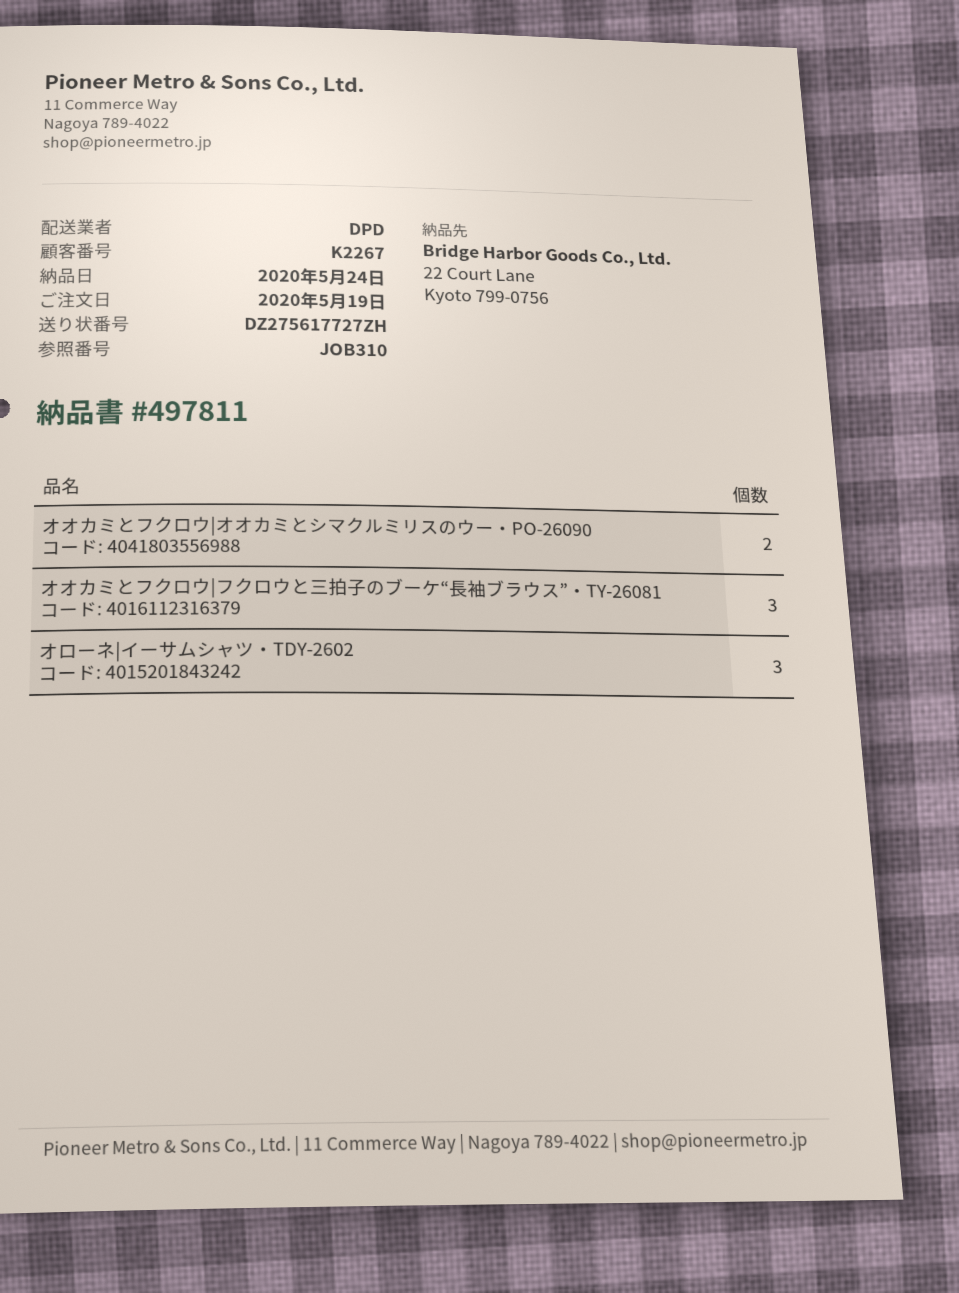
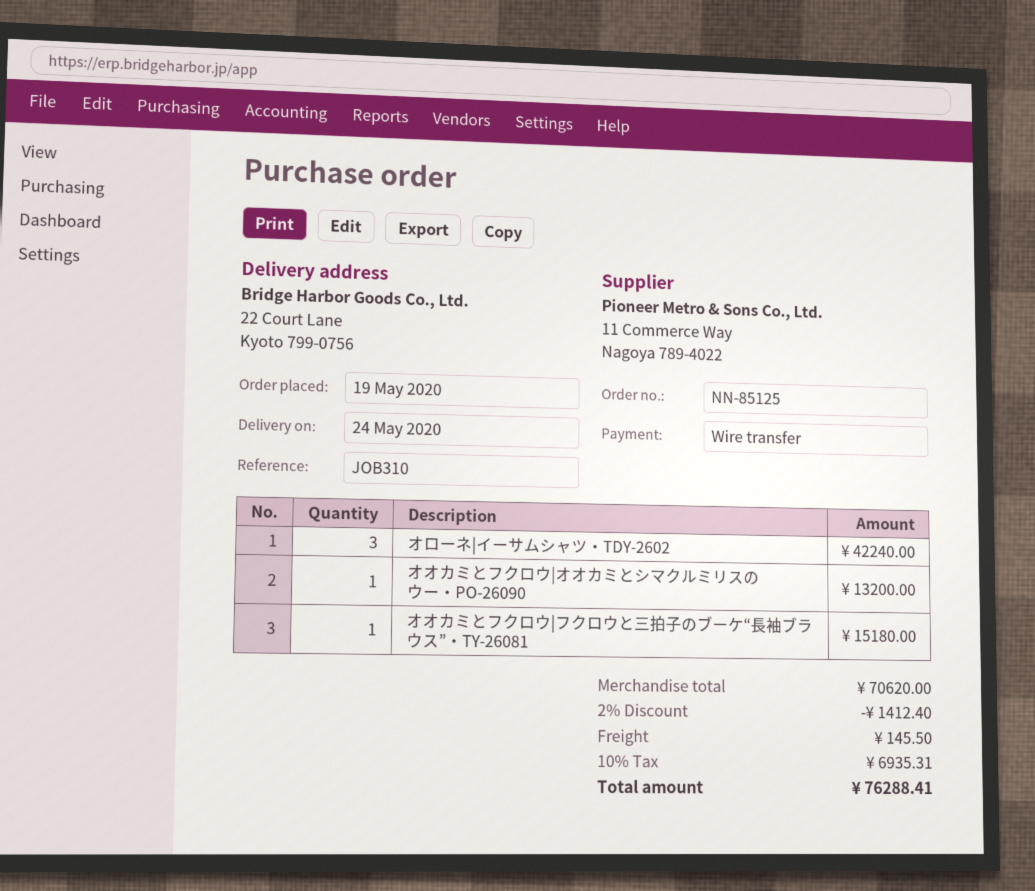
オオカミとフクロウ|オオカミとシマクルミリスのウー・PO-26090: 2 -> 1
オオカミとフクロウ|フクロウと三拍子のブーケ“長袖ブラウス”・TY-26081: 3 -> 1

